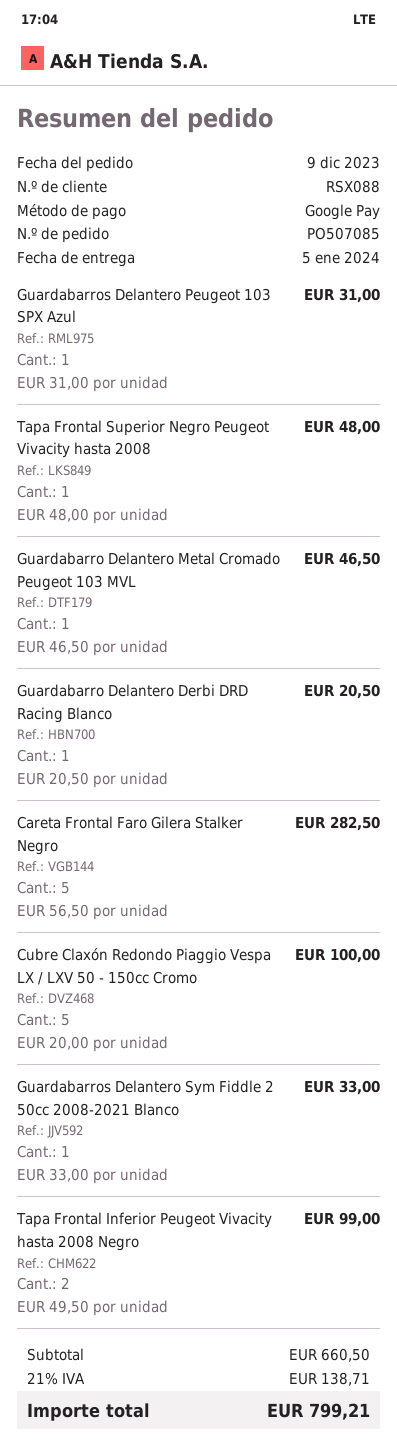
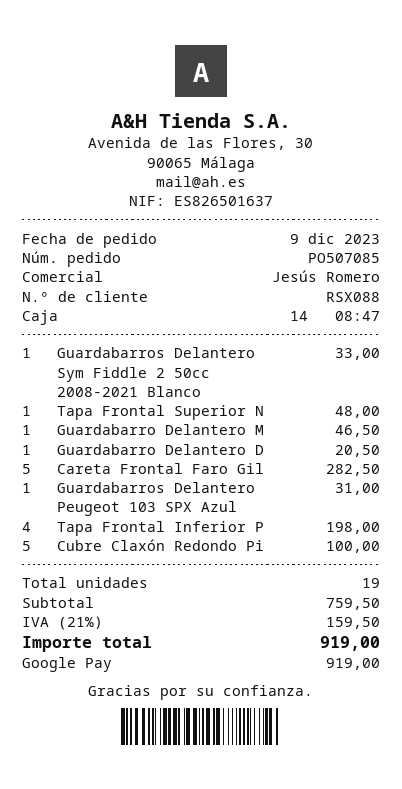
Tapa Frontal Inferior Peugeot Vivacity hasta 2008 Negro: 2 for 99.00 -> 4 for 198.00
subtotal: 660.50 -> 759.50
tax: 21% = 138.71 -> 21% = 159.50
total: 799.21 -> 919.00

